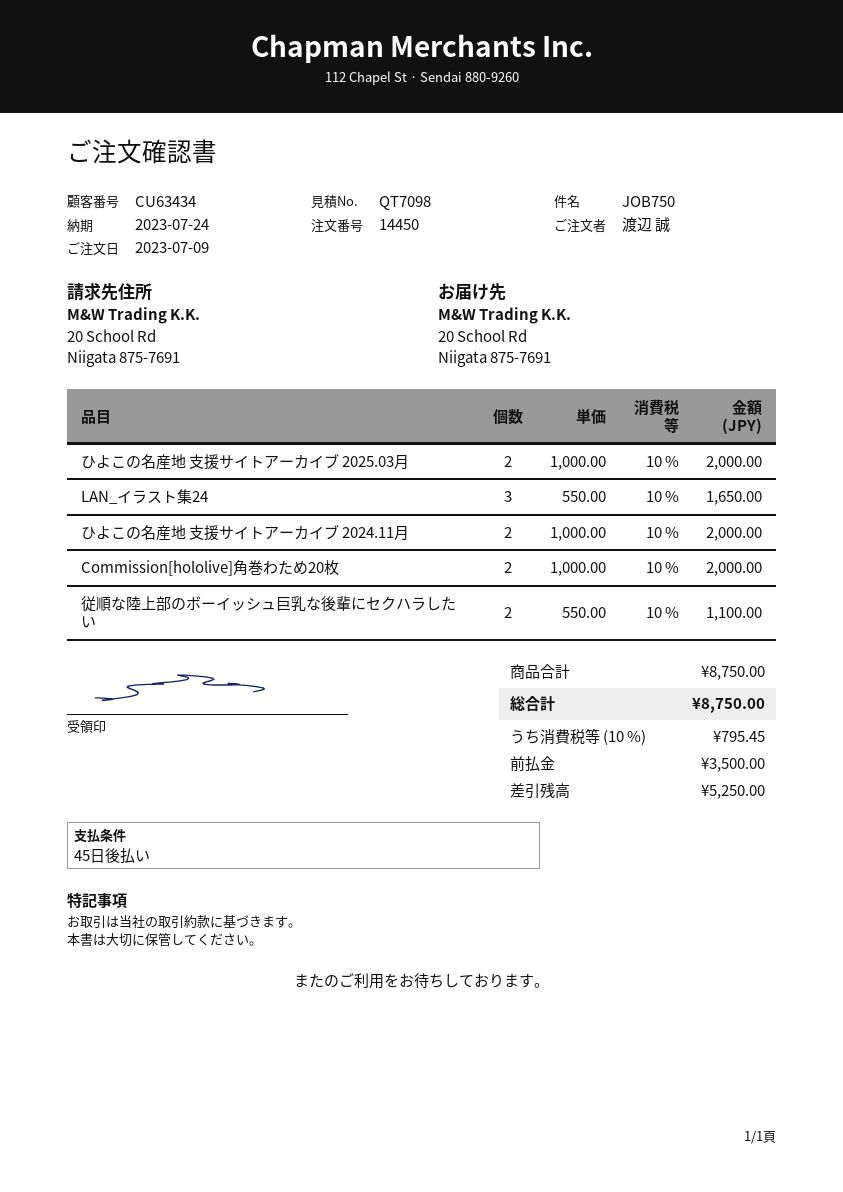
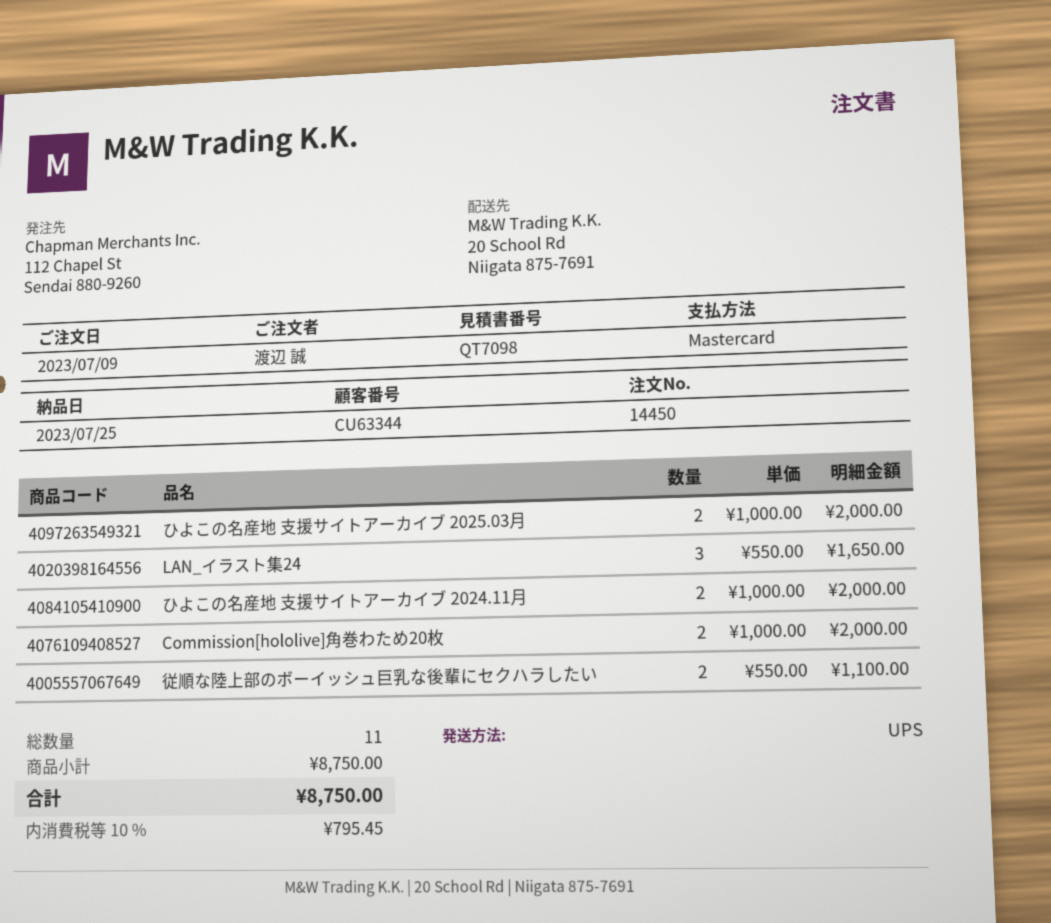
delivery date: 2023-07-24 -> 2023-07-25
customer number: CU63434 -> CU63344

